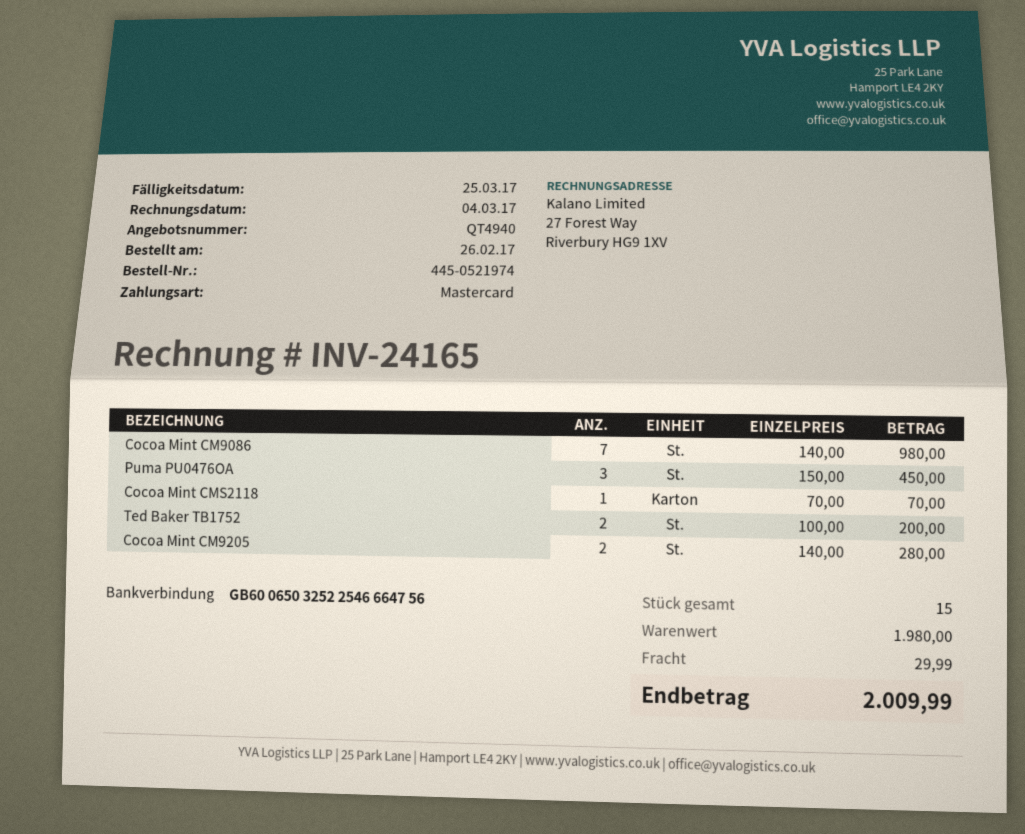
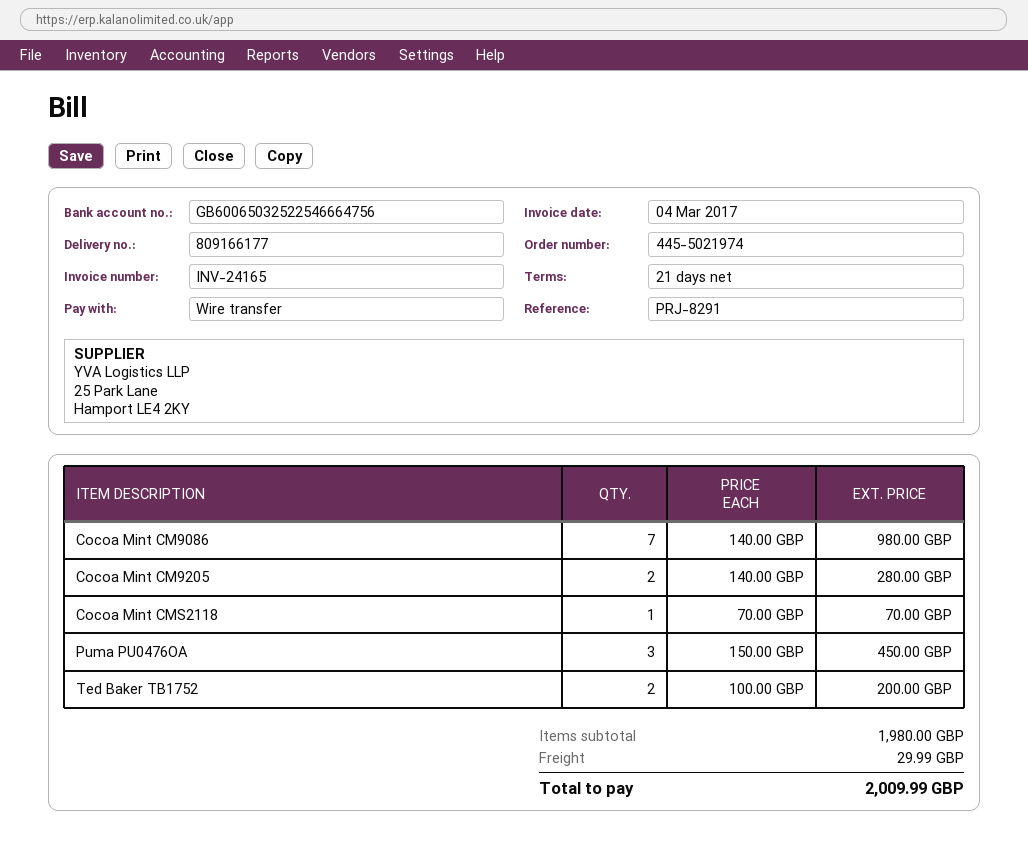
order number: 445-0521974 -> 445-5021974
payment method: Mastercard -> bank transfer

